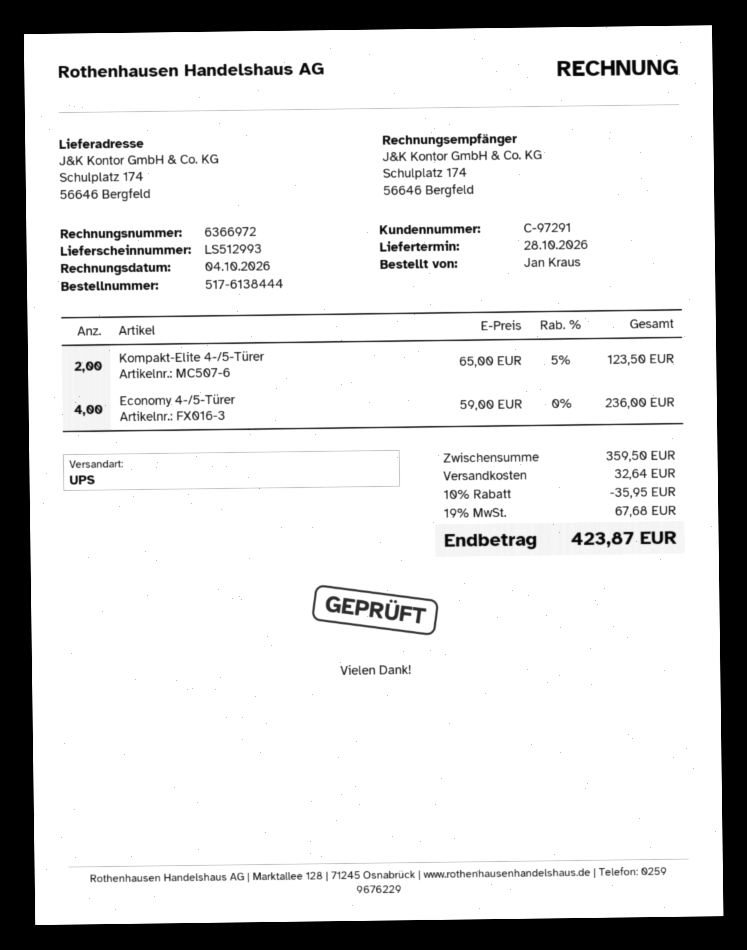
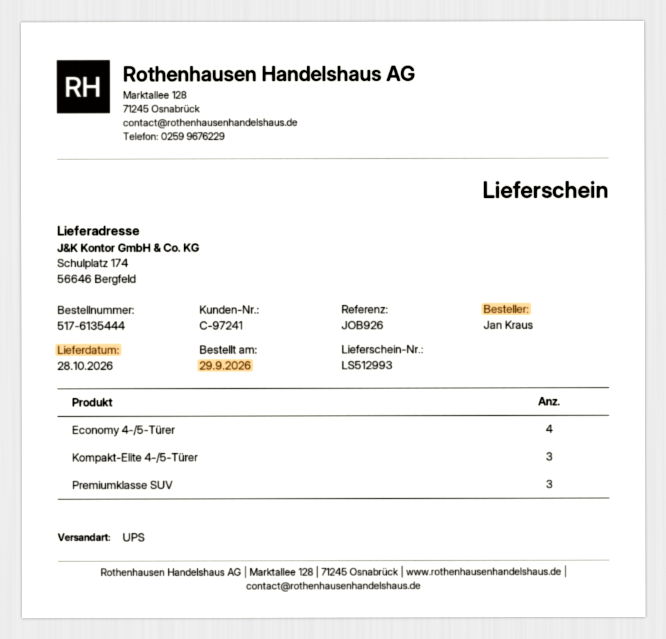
order number: 517-6138444 -> 517-6135444
customer number: C-97291 -> C-97241
Kompakt-Elite 4-/5-Türer: 2 -> 3
Premiumklasse SUV: none -> 3

